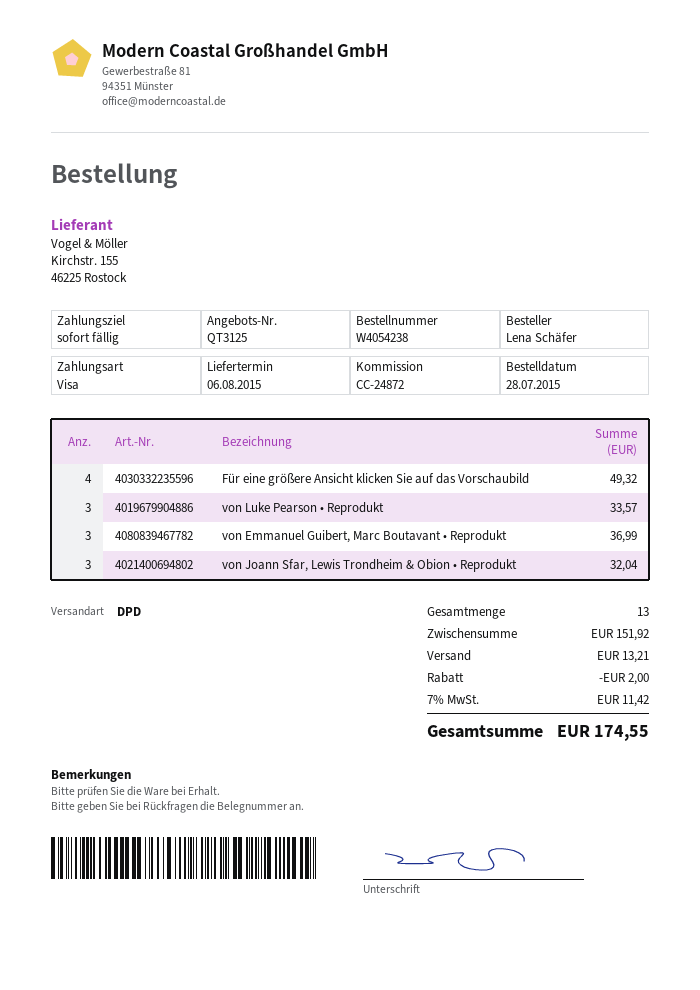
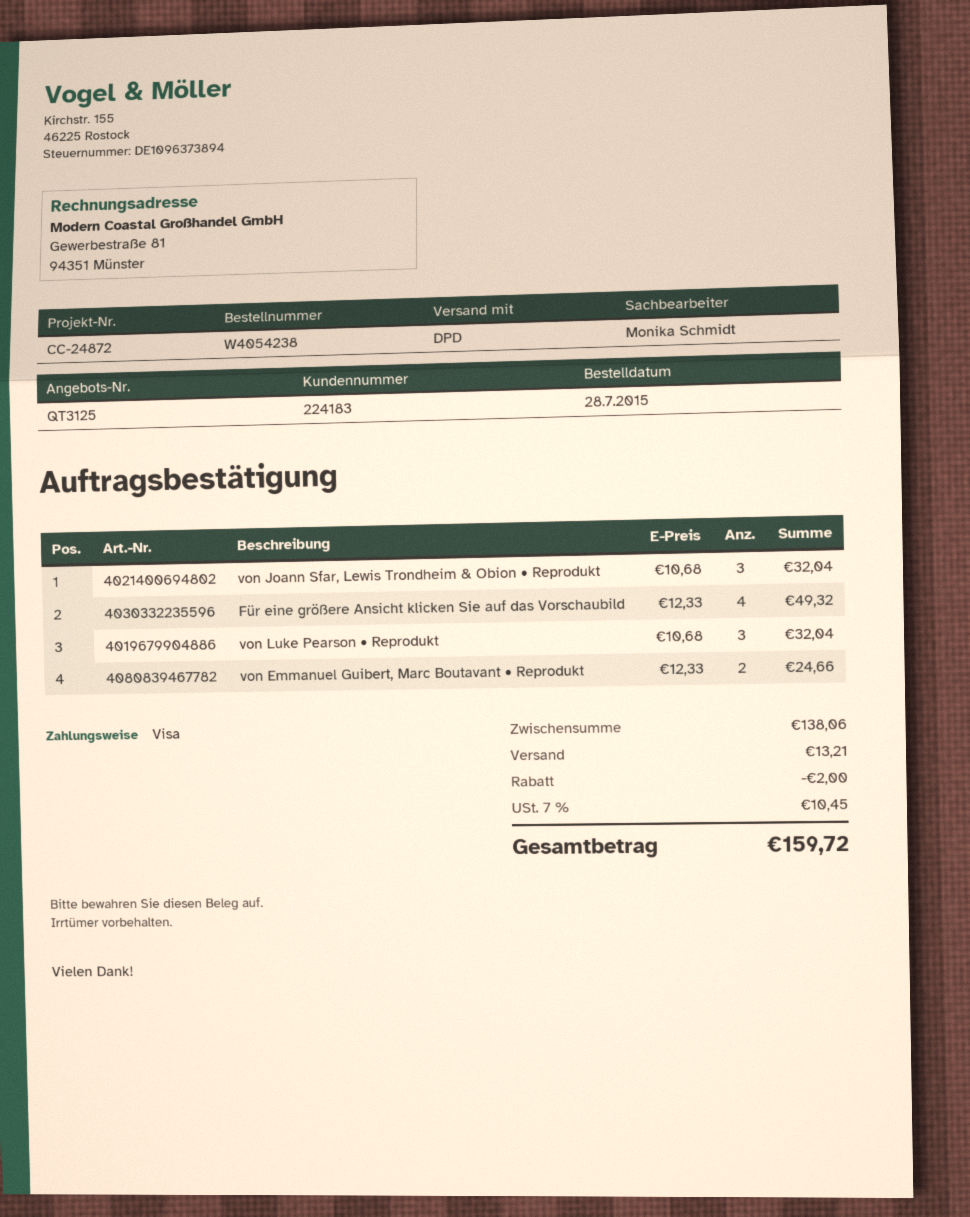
von Luke Pearson • Reprodukt: 3 for 33.57 -> 3 for 32.04
von Emmanuel Guibert, Marc Boutavant • Reprodukt: 3 for 36.99 -> 2 for 24.66
subtotal: 151.92 -> 138.06
tax: 7% = 11.42 -> 7% = 10.45
total: 174.55 -> 159.72

